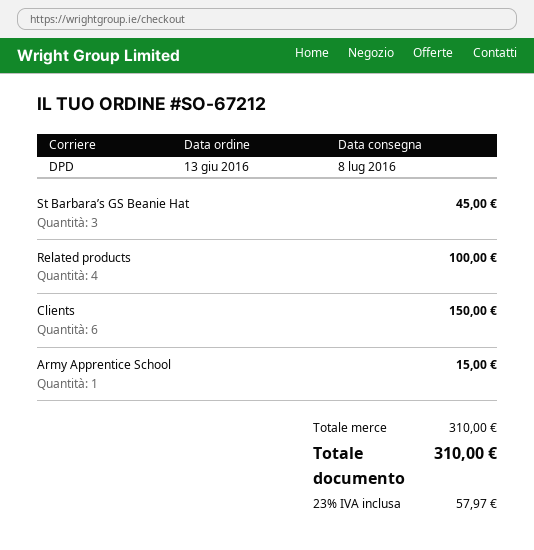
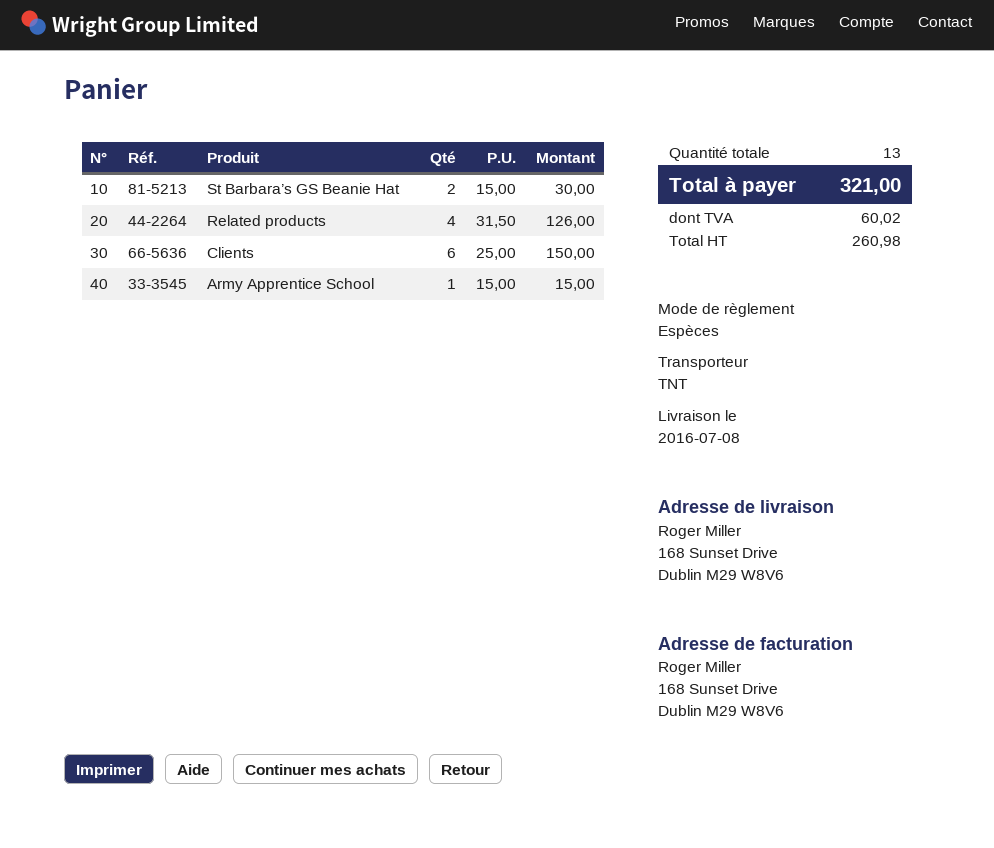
shipping method: DPD -> TNT
St Barbara’s GS Beanie Hat: 3 for 45.00 -> 2 for 30.00
Related products: 4 for 100.00 -> 4 for 126.00
tax: 57.97 -> 60.02
total: 310.00 -> 321.00

